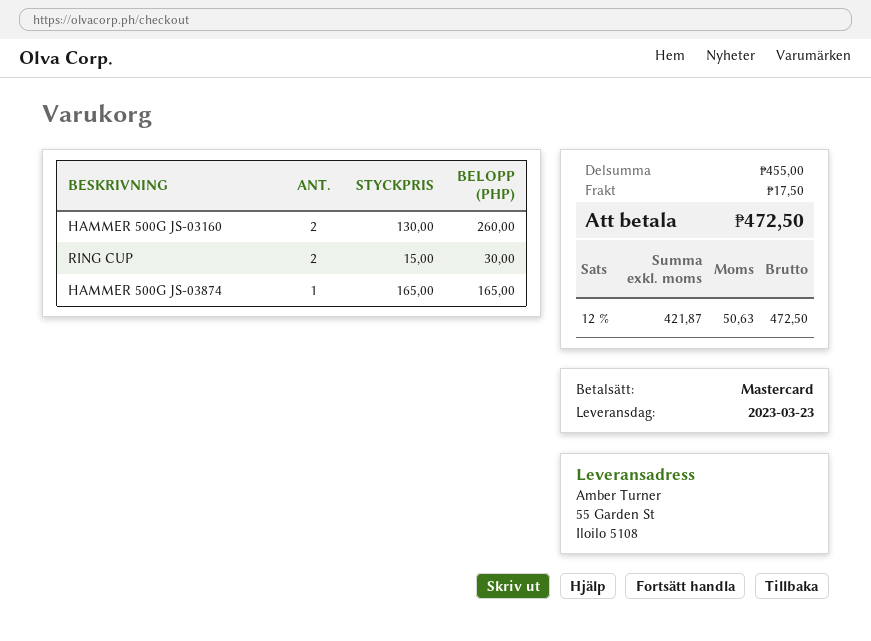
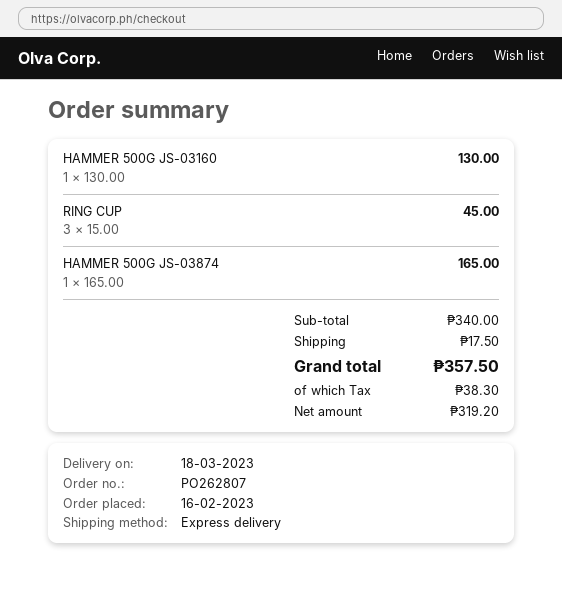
delivery date: 2023-03-23 -> 2023-03-18
HAMMER 500G JS-03160: 2 x 130.00 = 260.00 -> 1 x 130.00 = 130.00
RING CUP: 2 x 15.00 = 30.00 -> 3 x 15.00 = 45.00
subtotal: 455.00 -> 340.00
net: 421.87 -> 319.20
tax: 50.63 -> 38.30
total: 472.50 -> 357.50

